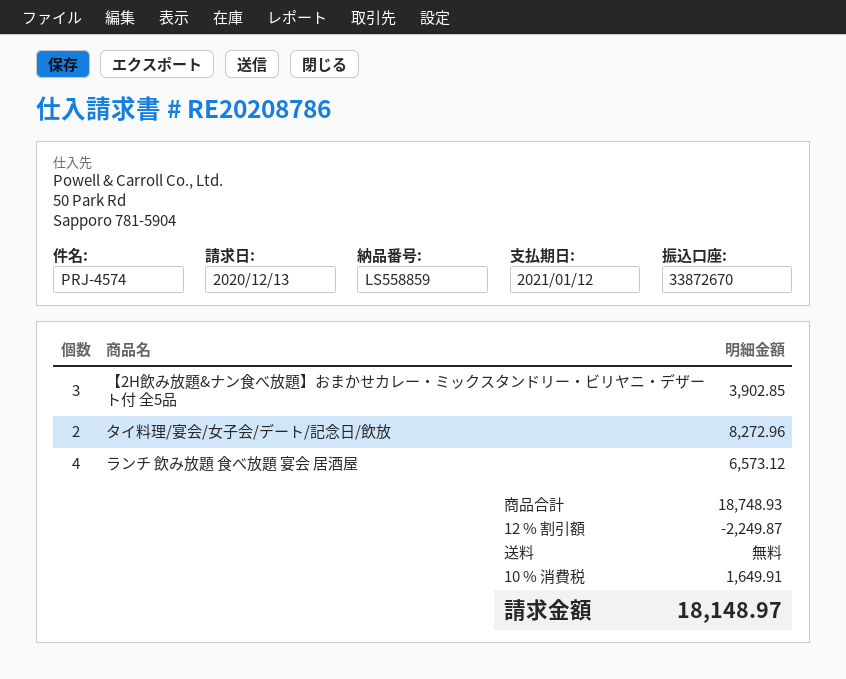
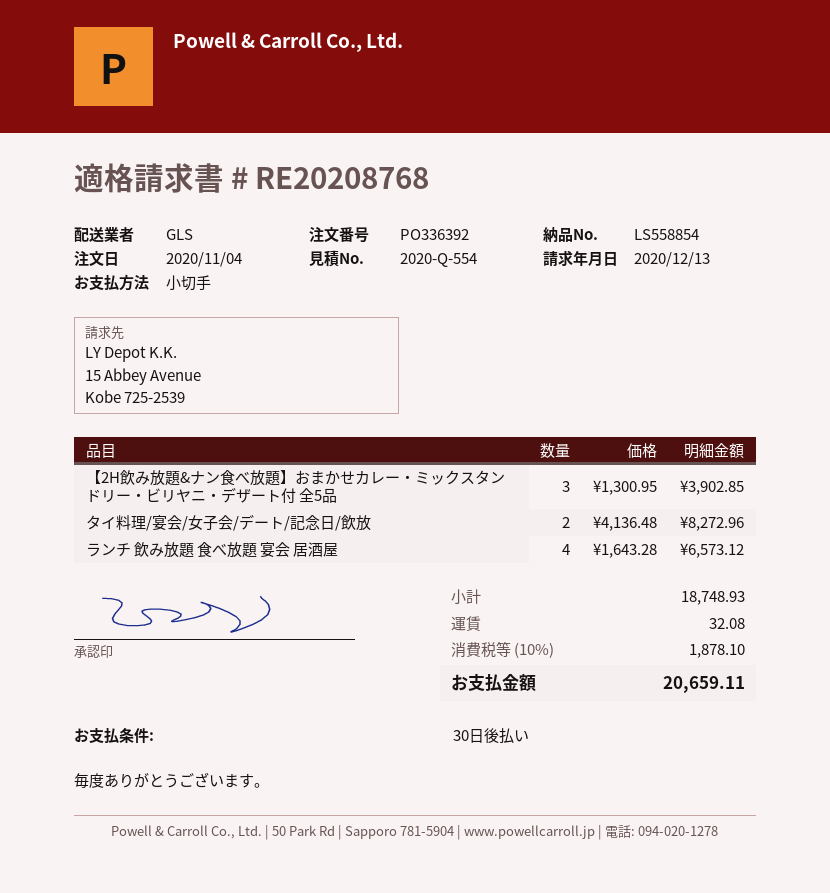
delivery note number: LS558859 -> LS558854
invoice number: RE20208786 -> RE20208768
discount: 12% = 2249.87 -> none
shipping: 0.00 -> 32.08
tax: 10% = 1649.91 -> 10% = 1878.10
total: 18148.97 -> 20659.11

